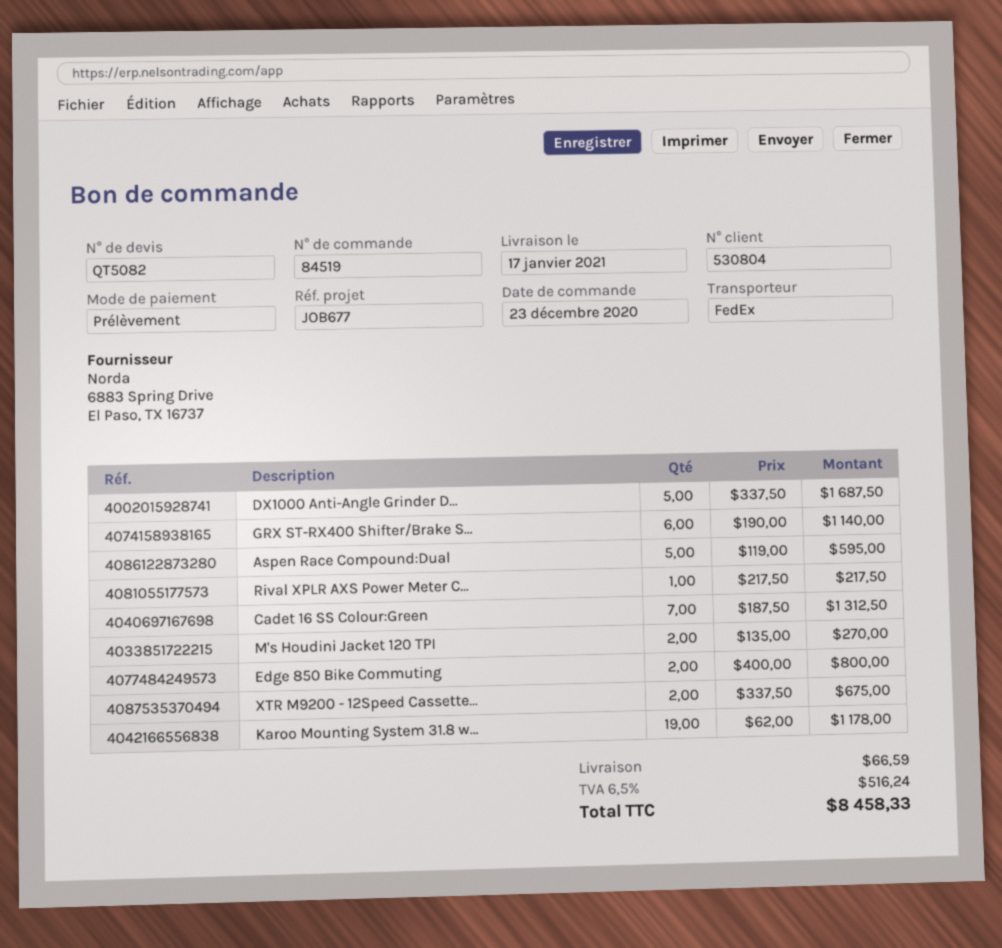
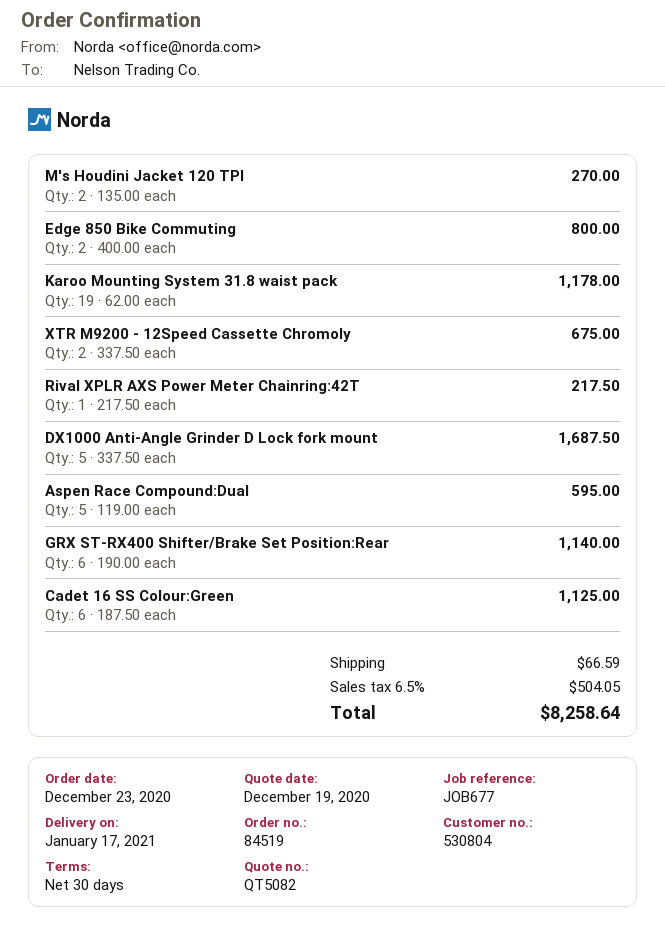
Cadet 16 SS Colour:Green: 7 x 187.50 = 1312.50 -> 6 x 187.50 = 1125.00
tax: 6.5% = 516.24 -> 6.5% = 504.05
total: 8458.33 -> 8258.64

